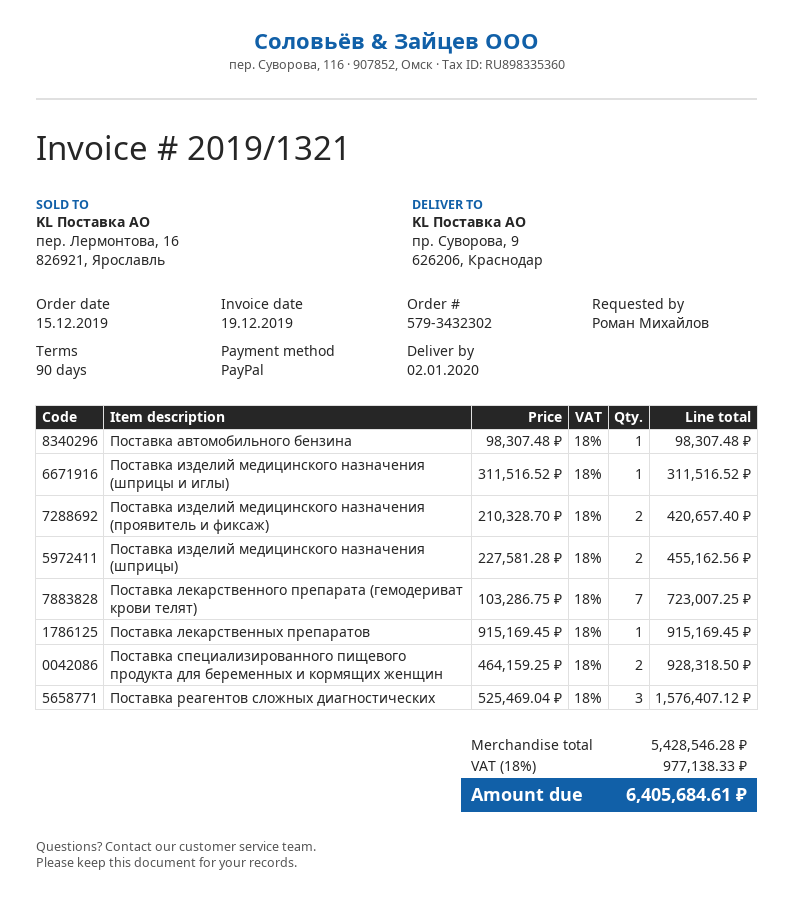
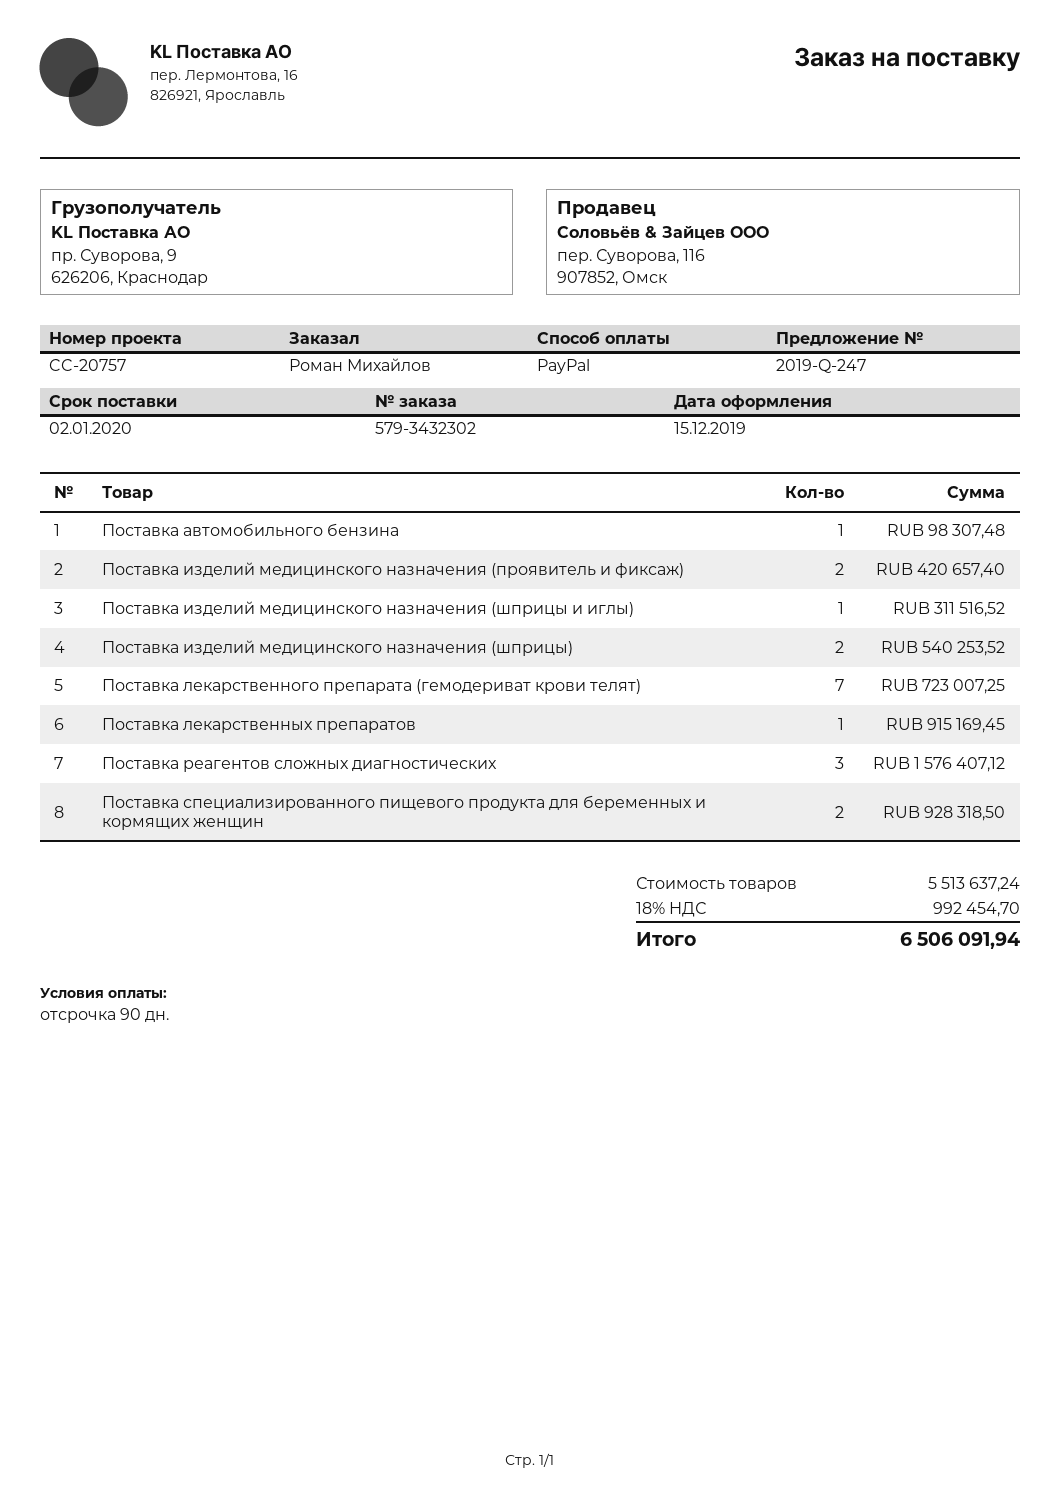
Поставка изделий медицинского назначения (шприцы): 2 for 455162.56 -> 2 for 540253.52
subtotal: 5428546.28 -> 5513637.24
tax: 18% = 977138.33 -> 18% = 992454.70
total: 6405684.61 -> 6506091.94

